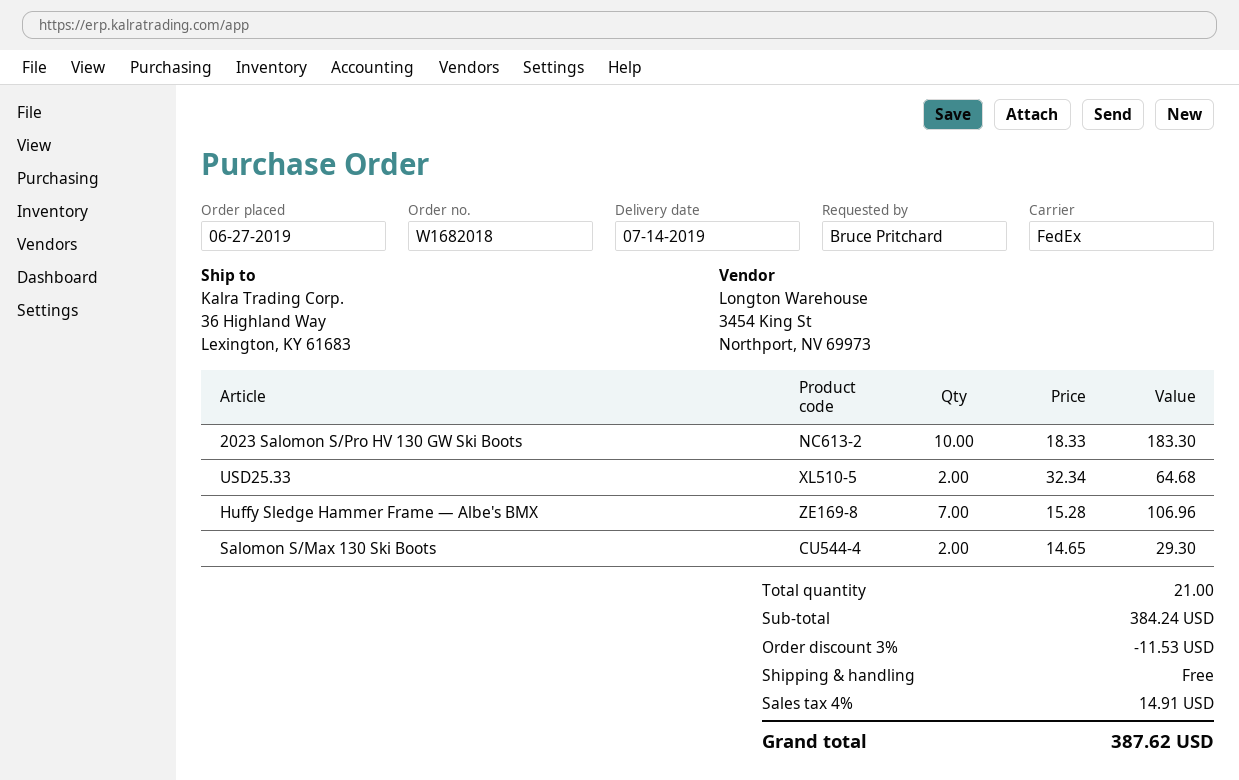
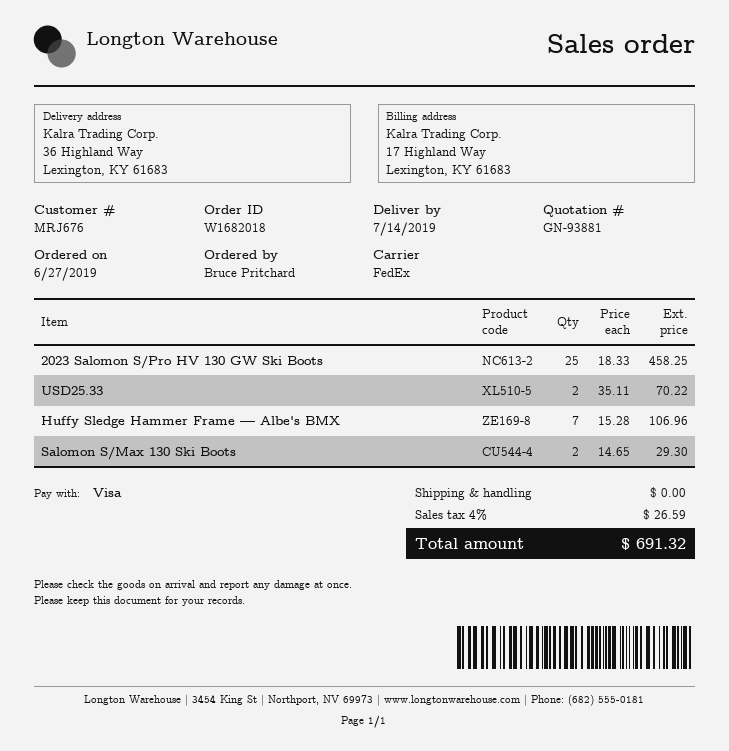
2023 Salomon S/Pro HV 130 GW Ski Boots: 10 x 18.33 = 183.30 -> 25 x 18.33 = 458.25
USD25.33: 2 x 32.34 = 64.68 -> 2 x 35.11 = 70.22
discount: 3% = 11.53 -> none
tax: 4% = 14.91 -> 4% = 26.59
total: 387.62 -> 691.32

